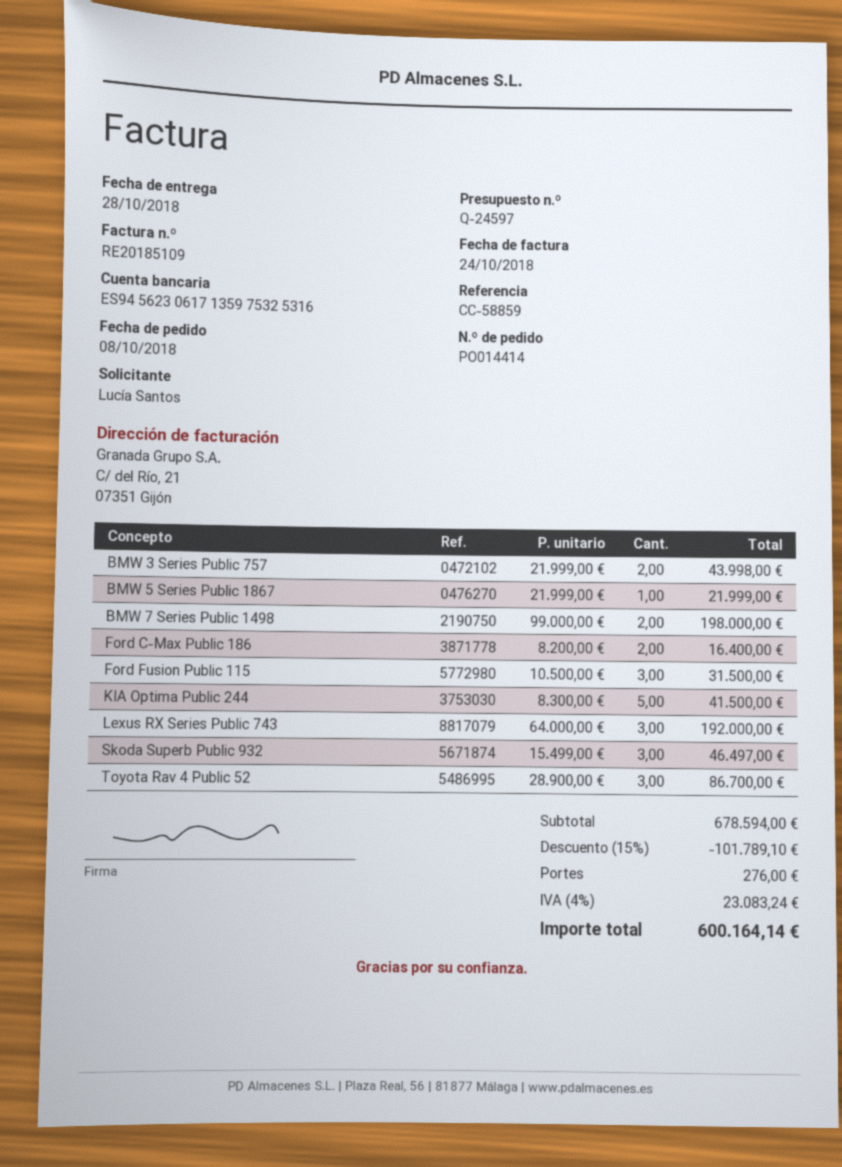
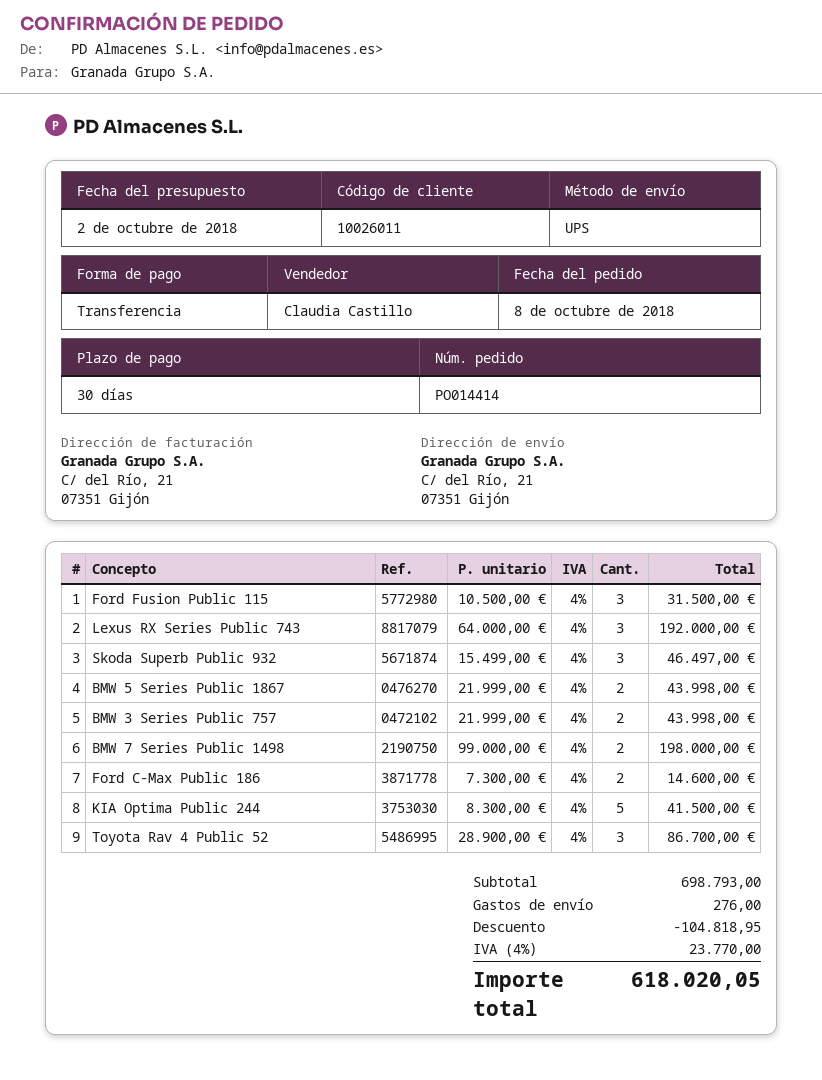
BMW 5 Series Public 1867: 1 x 21999.00 = 21999.00 -> 2 x 21999.00 = 43998.00
Ford C-Max Public 186: 2 x 8200.00 = 16400.00 -> 2 x 7300.00 = 14600.00
subtotal: 678594.00 -> 698793.00
discount: 101789.10 -> 104818.95
tax: 4% = 23083.24 -> 4% = 23770.00
total: 600164.14 -> 618020.05

